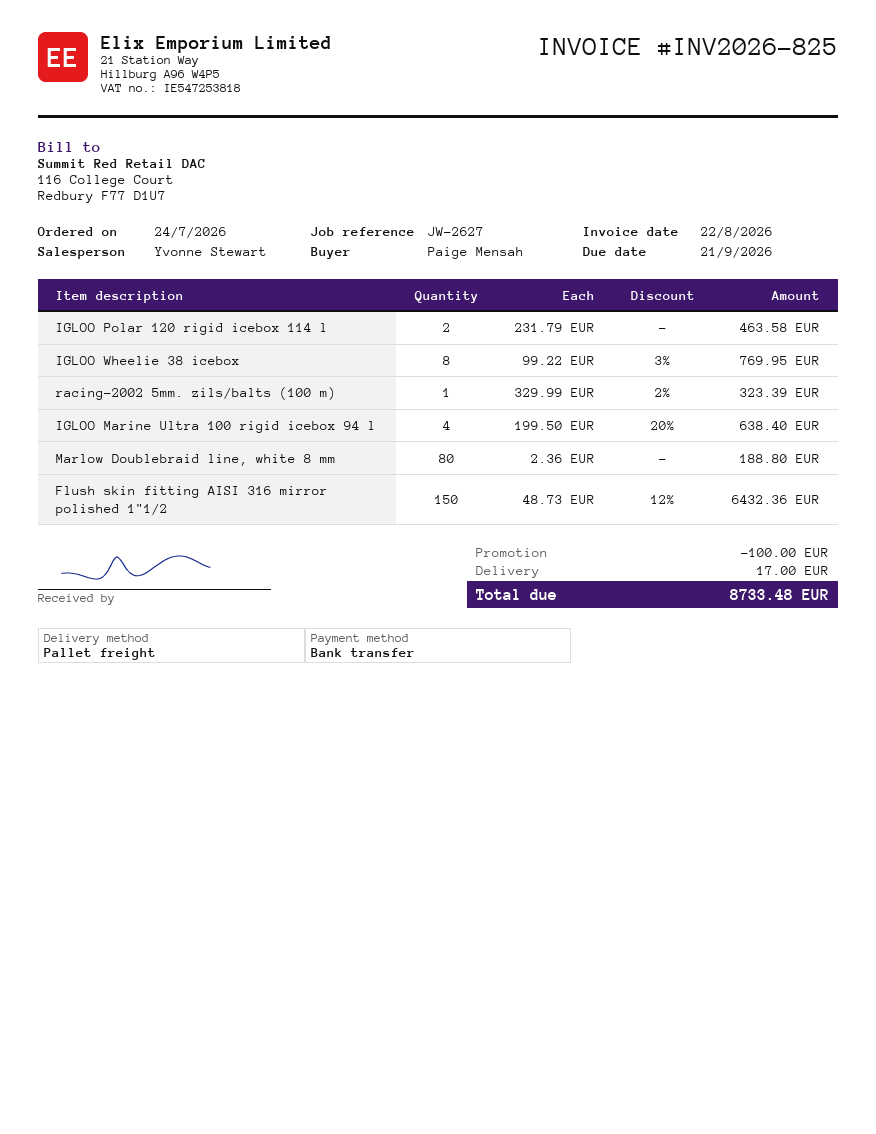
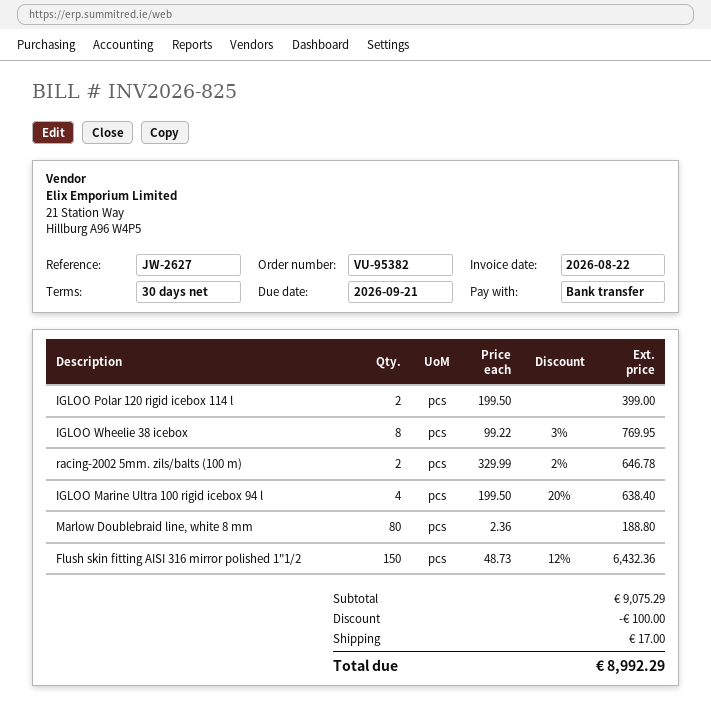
IGLOO Polar 120 rigid icebox 114 l: 2 x 231.79 = 463.58 -> 2 x 199.50 = 399.00
racing-2002 5mm. zils/balts (100 m): 1 x 329.99 - 2% = 323.39 -> 2 x 329.99 - 2% = 646.78
total: 8733.48 -> 8992.29

